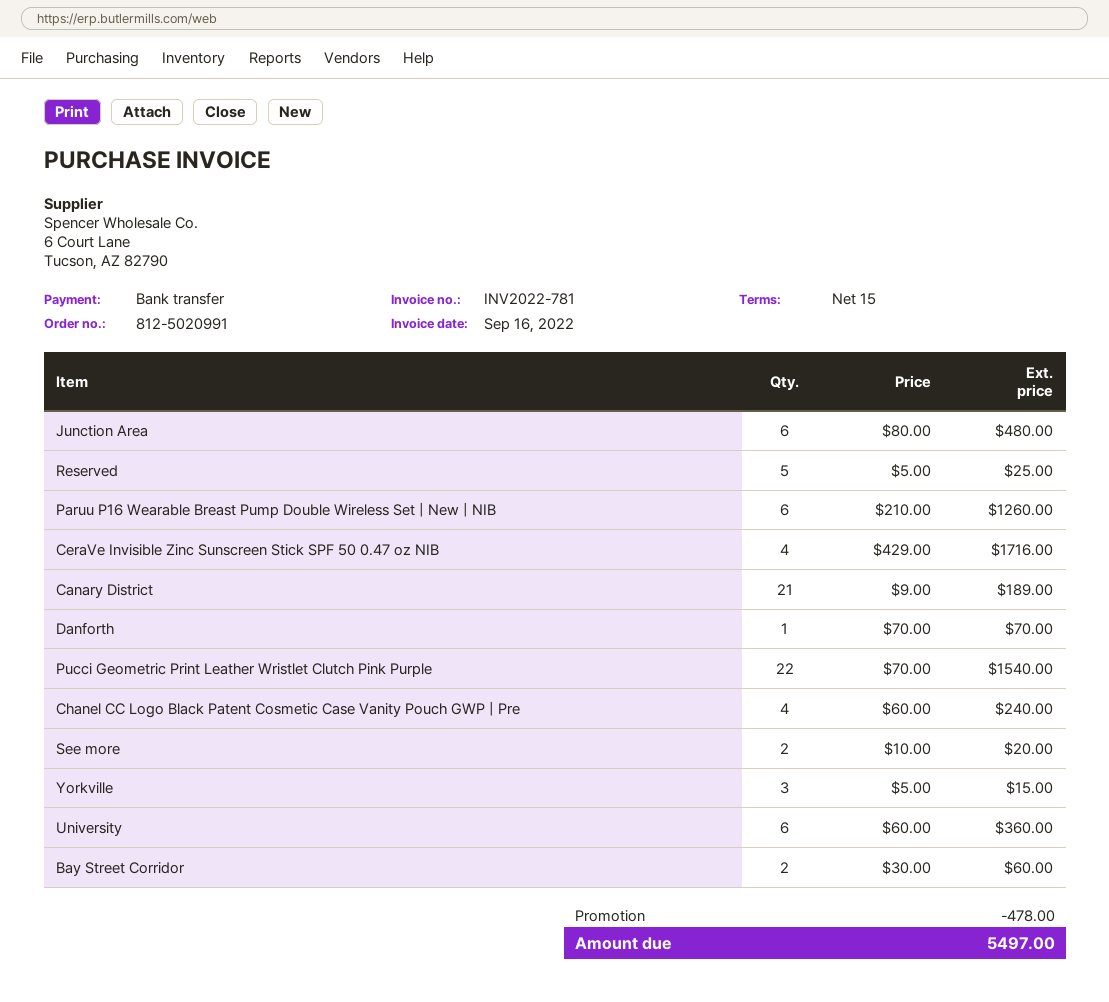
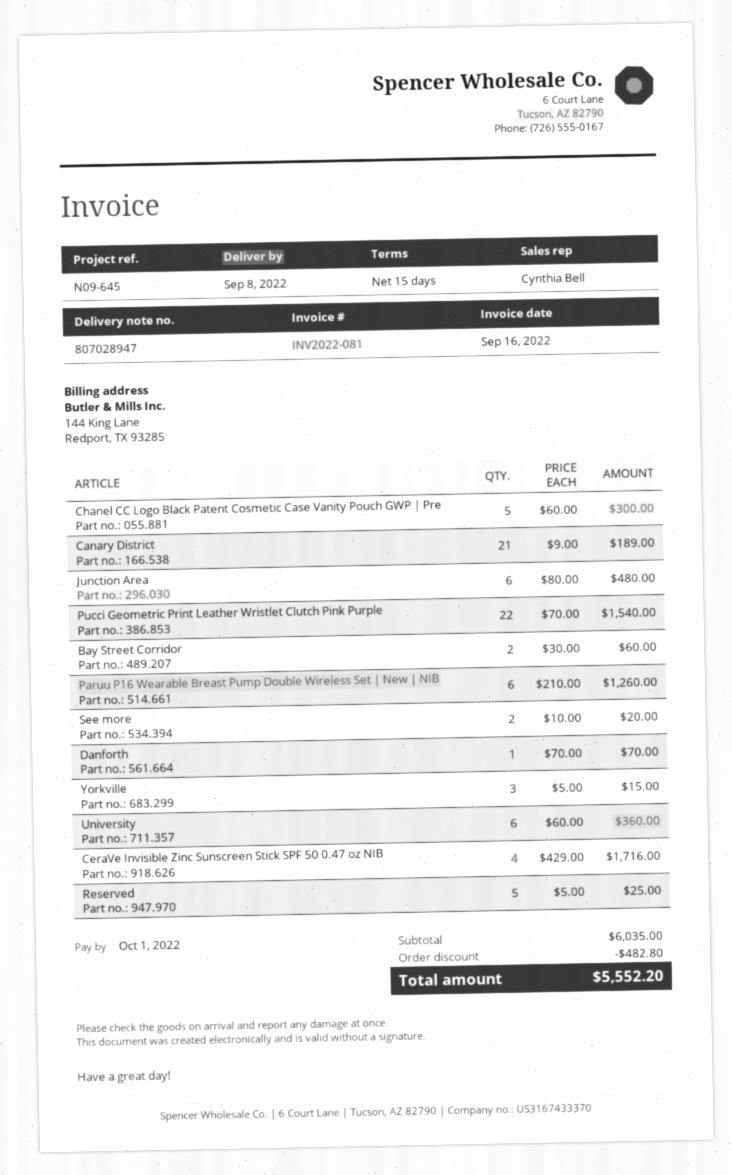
invoice number: INV2022-781 -> INV2022-081
Chanel CC Logo Black Patent Cosmetic Case Vanity Pouch GWP | Pre: 4 x 60.00 = 240.00 -> 5 x 60.00 = 300.00
discount: 478.00 -> 482.80
total: 5497.00 -> 5552.20

